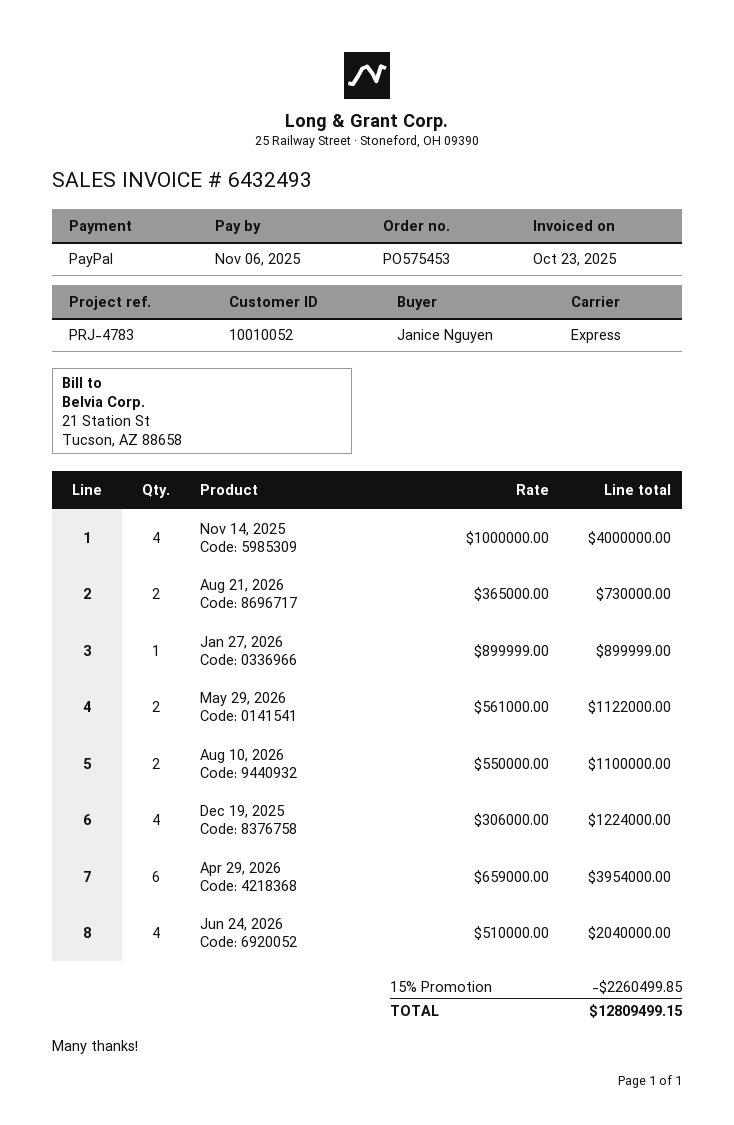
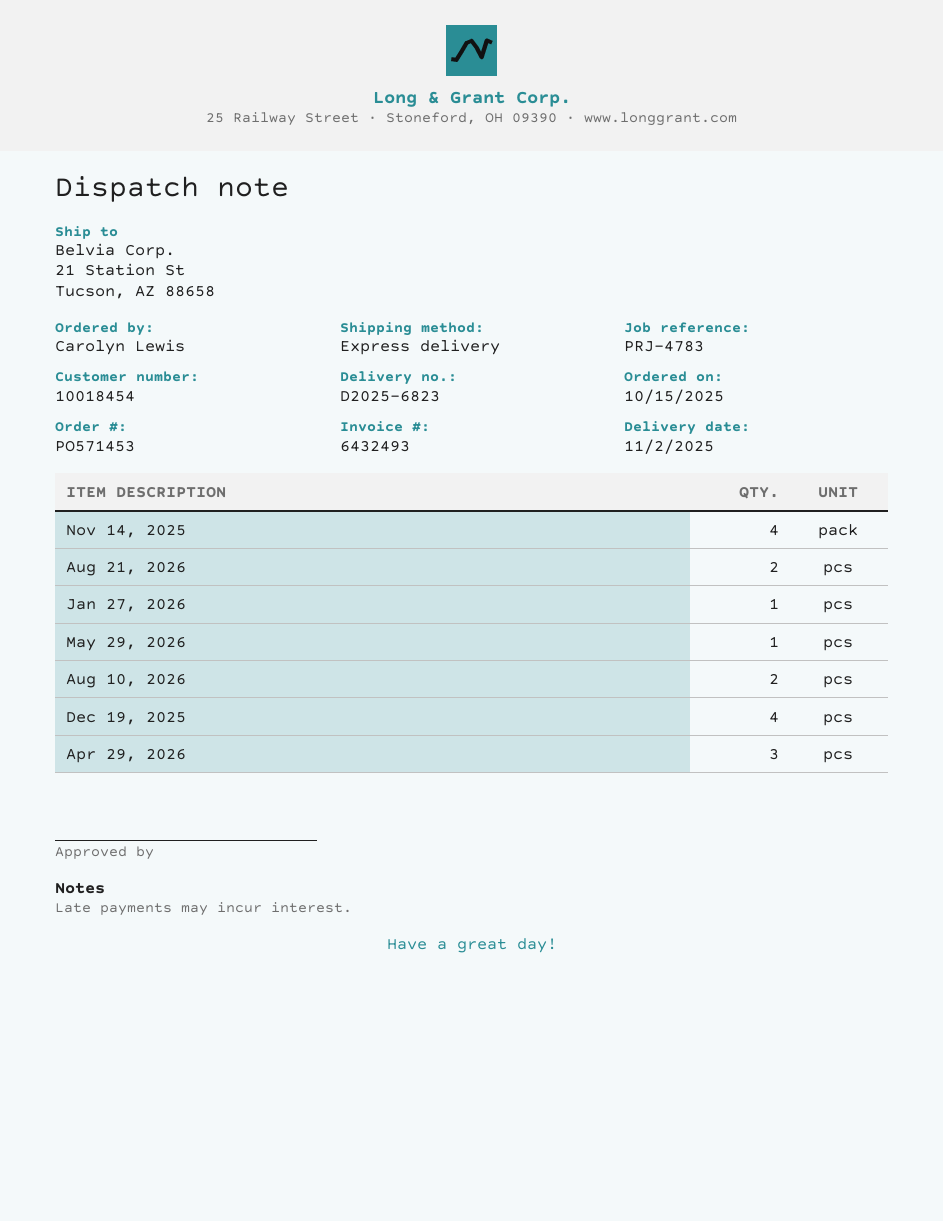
order number: PO575453 -> PO571453
customer number: 10010052 -> 10018454
ordered by: Janice Nguyen -> Carolyn Lewis
May 29, 2026: 2 -> 1
Apr 29, 2026: 6 -> 3
Jun 24, 2026: 4 -> none

